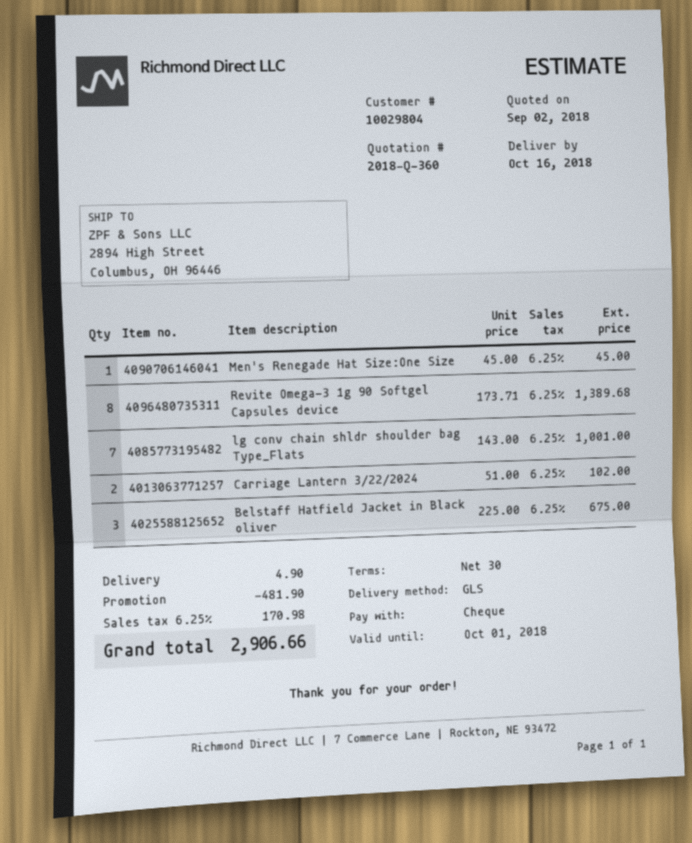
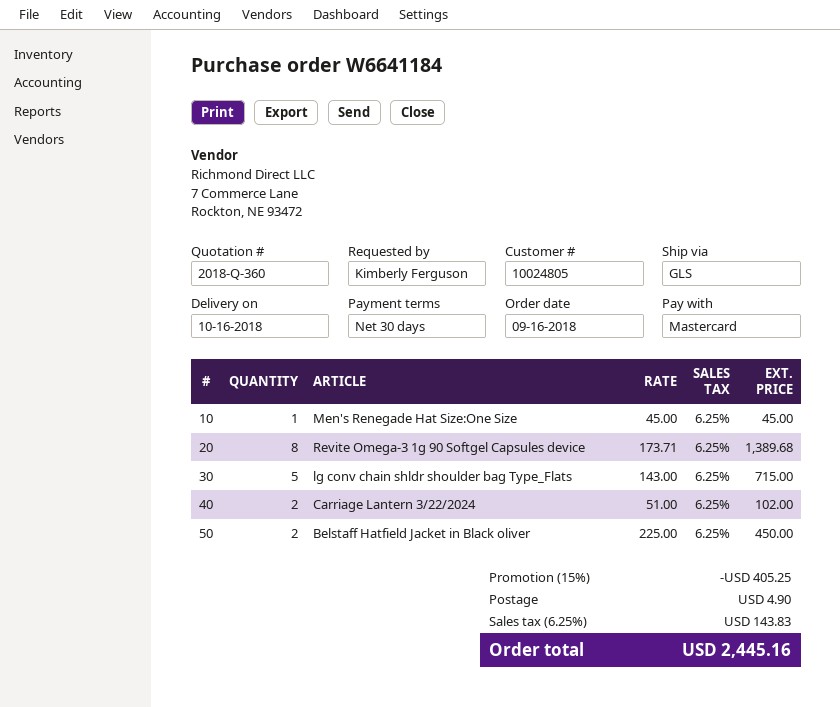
customer number: 10029804 -> 10024805
payment method: cheque -> Mastercard
lg conv chain shldr shoulder bag Type_Flats: 7 x 143.00 = 1001.00 -> 5 x 143.00 = 715.00
Belstaff Hatfield Jacket in Black oliver: 3 x 225.00 = 675.00 -> 2 x 225.00 = 450.00
discount: 481.90 -> 405.25
tax: 6.25% = 170.98 -> 6.25% = 143.83
total: 2906.66 -> 2445.16

